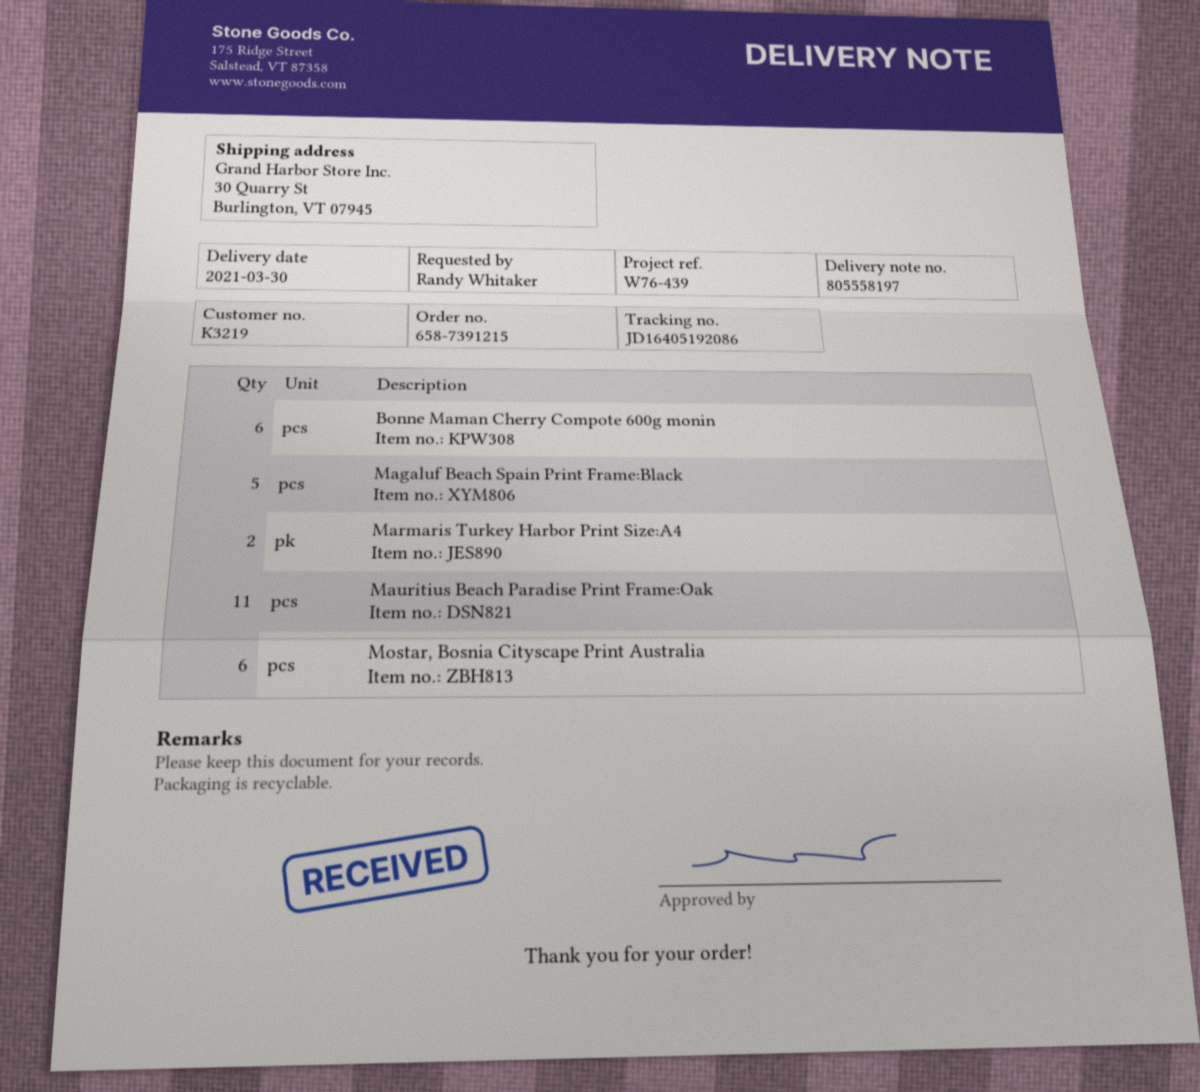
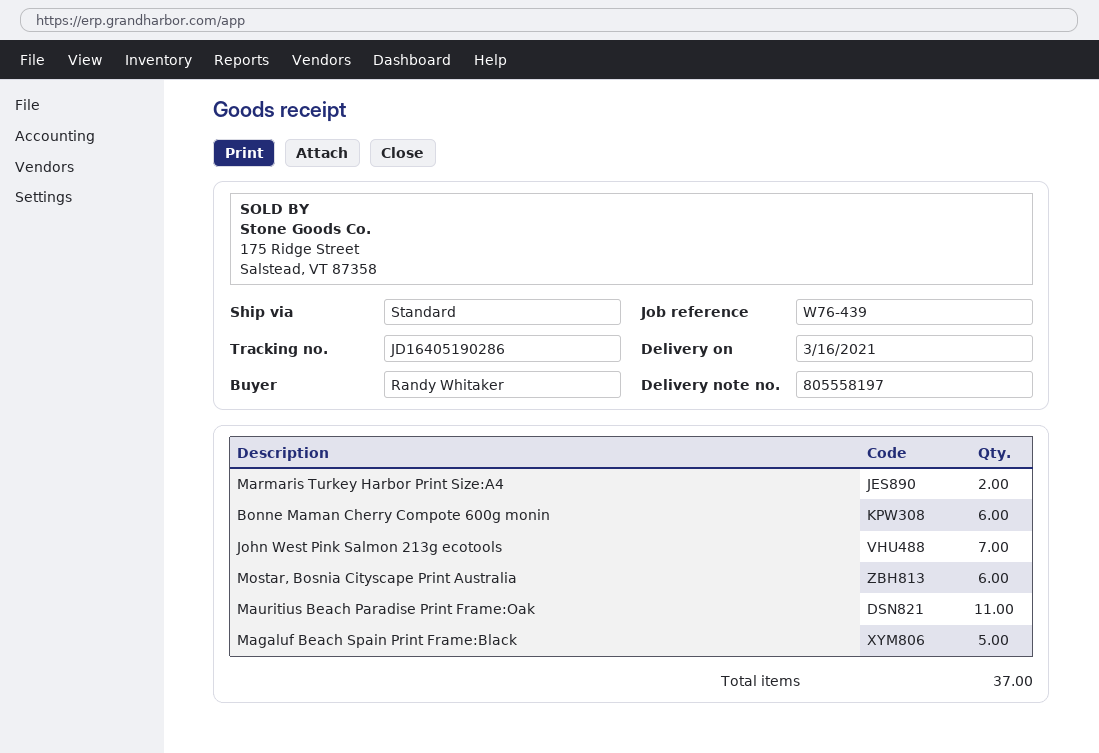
delivery date: 2021-03-30 -> 2021-03-16
tracking number: JD16405192086 -> JD16405190286
John West Pink Salmon 213g ecotools: none -> 7

